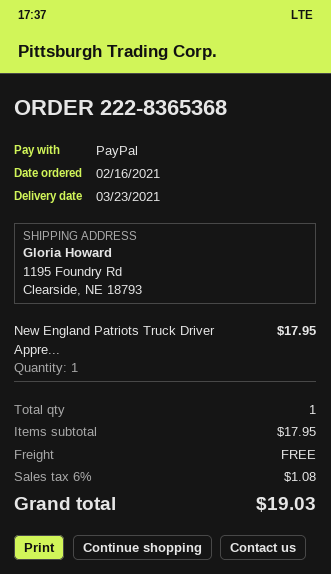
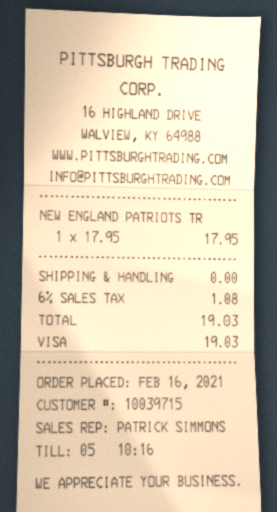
payment method: PayPal -> Visa

